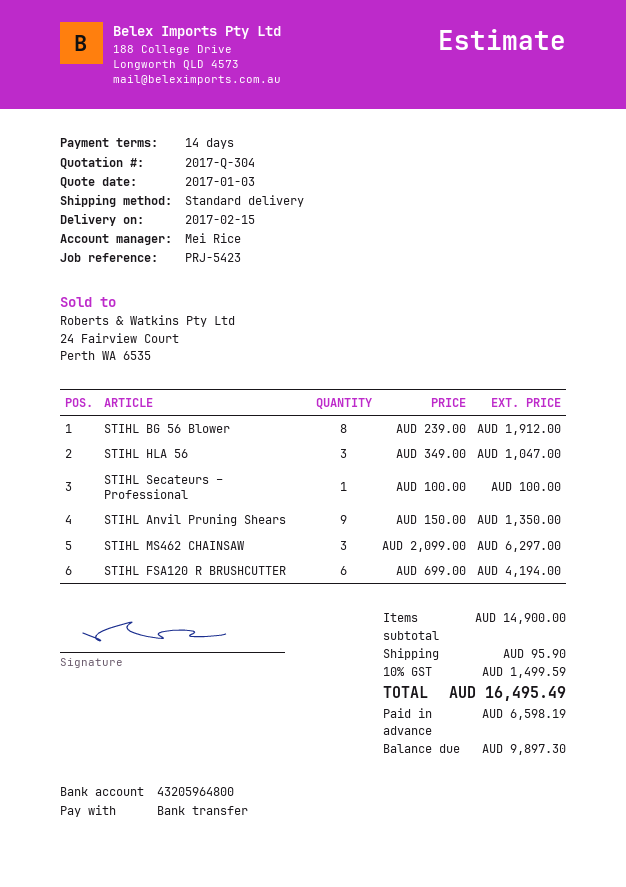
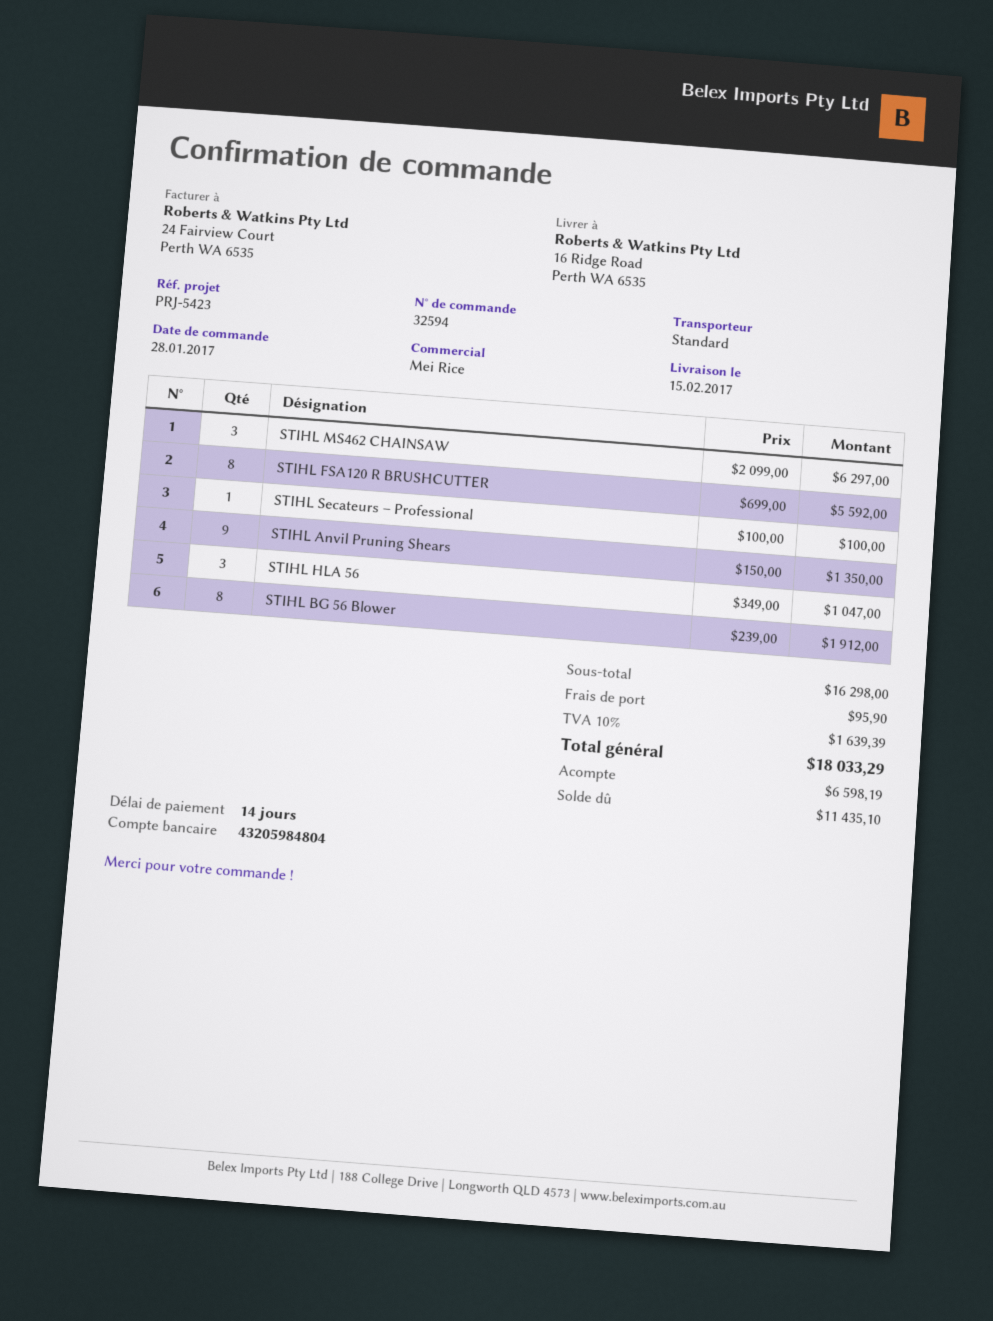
bank account: 43205964800 -> 43205984804
STIHL FSA120 R BRUSHCUTTER: 6 x 699.00 = 4194.00 -> 8 x 699.00 = 5592.00
subtotal: 14900.00 -> 16298.00
tax: 10% = 1499.59 -> 10% = 1639.39
total: 16495.49 -> 18033.29
balance: 9897.30 -> 11435.10

